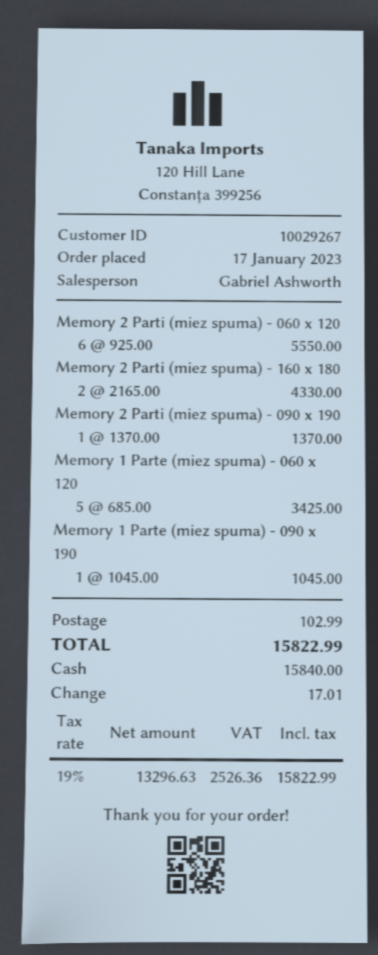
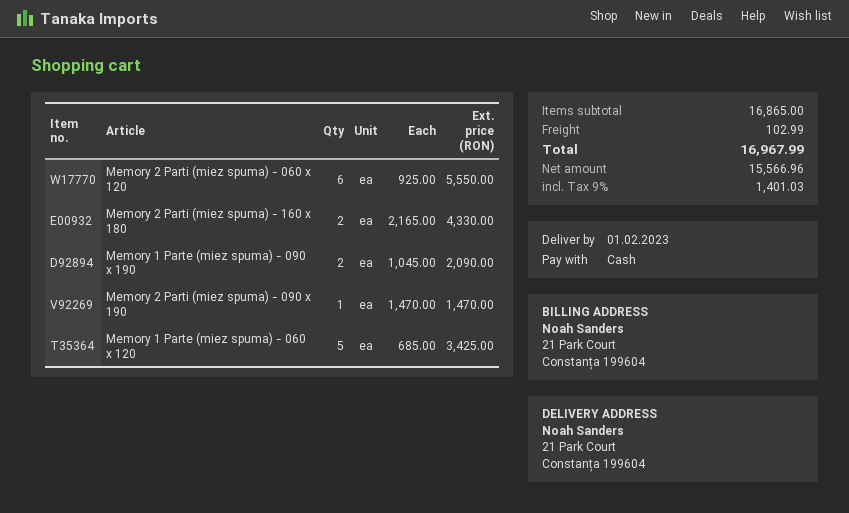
Memory 2 Parti (miez spuma) - 090 x 190: 1 x 1370.00 = 1370.00 -> 1 x 1470.00 = 1470.00
Memory 1 Parte (miez spuma) - 090 x 190: 1 x 1045.00 = 1045.00 -> 2 x 1045.00 = 2090.00
net: 13296.63 -> 15566.96
tax: 19% = 2526.36 -> 9% = 1401.03
total: 15822.99 -> 16967.99

